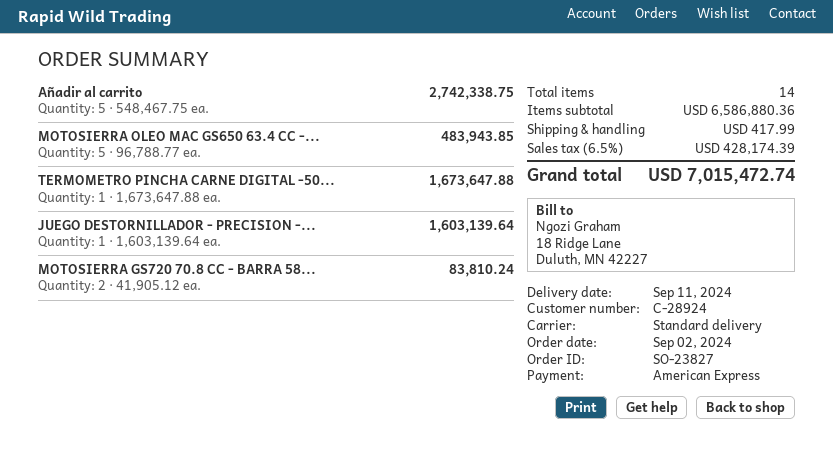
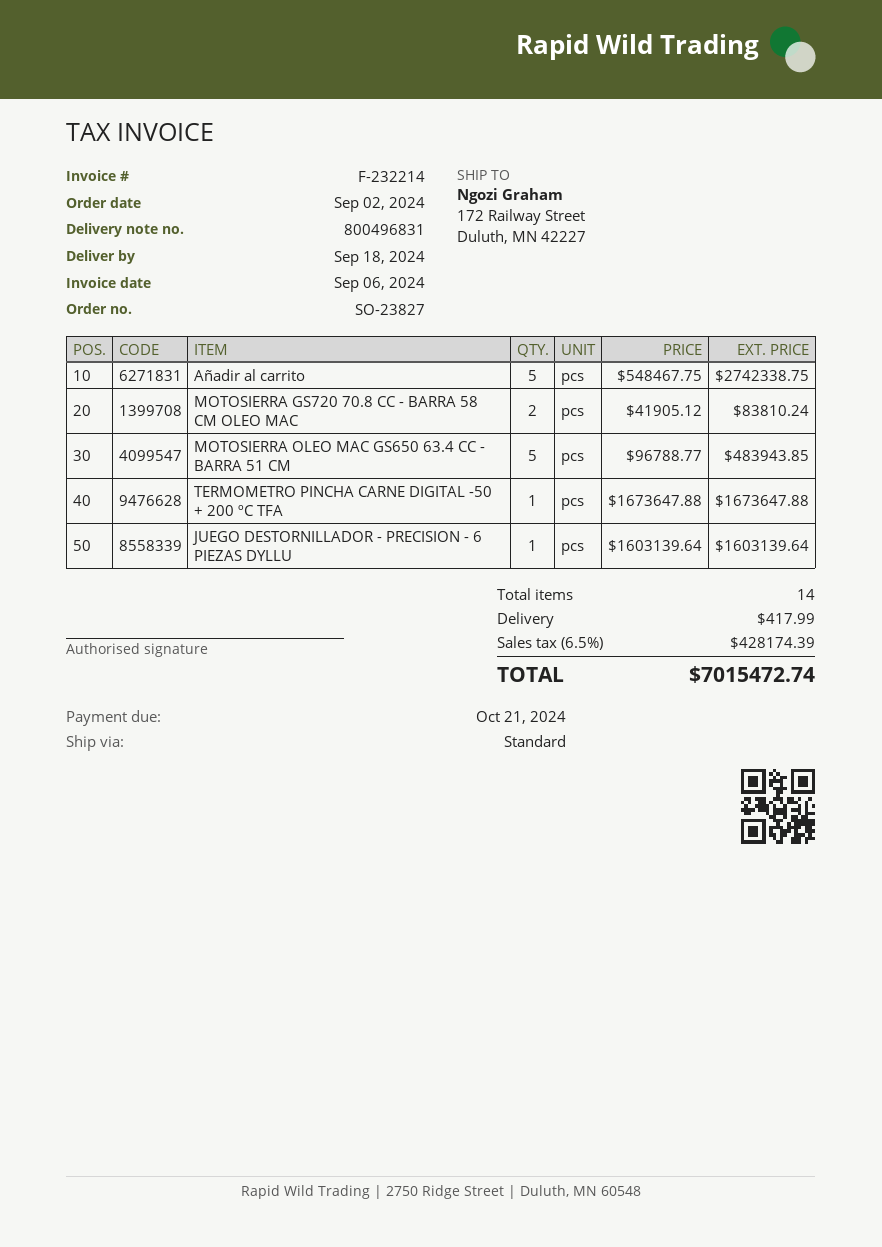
delivery date: 2024-09-11 -> 2024-09-18

